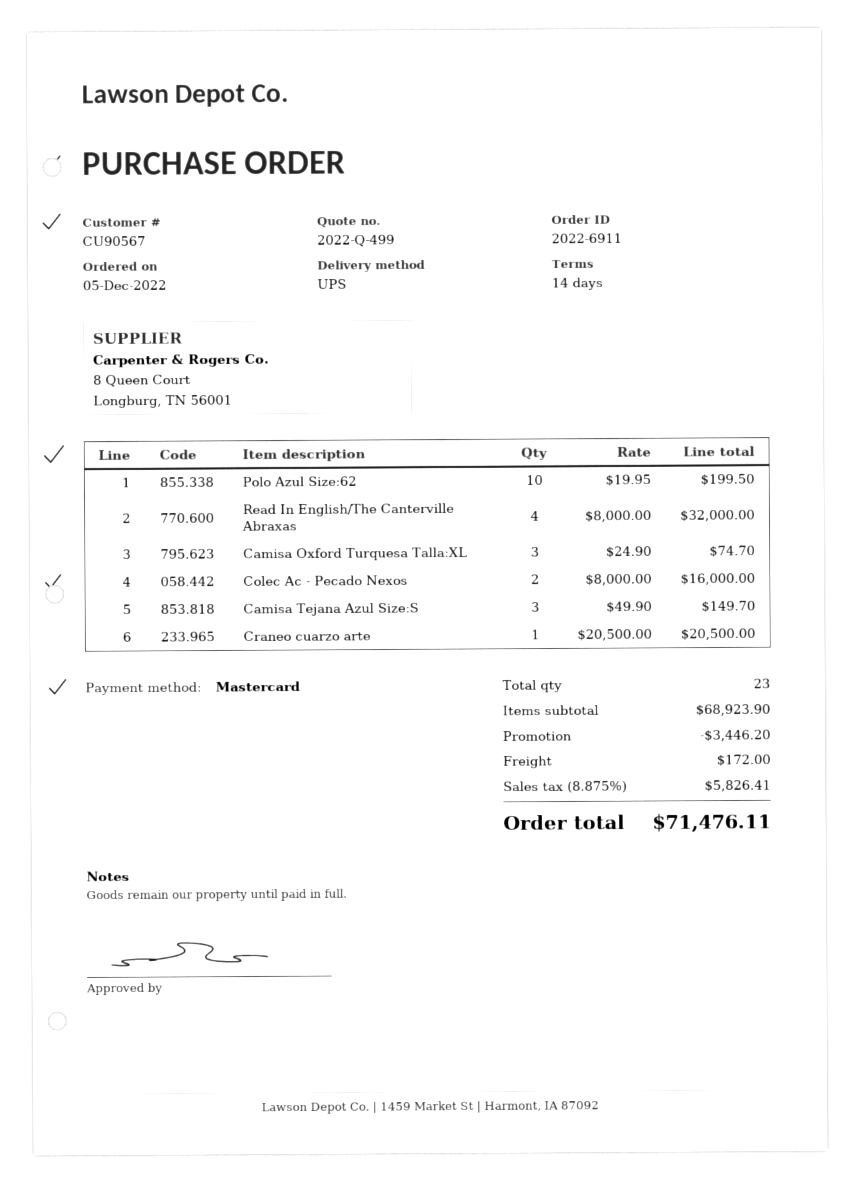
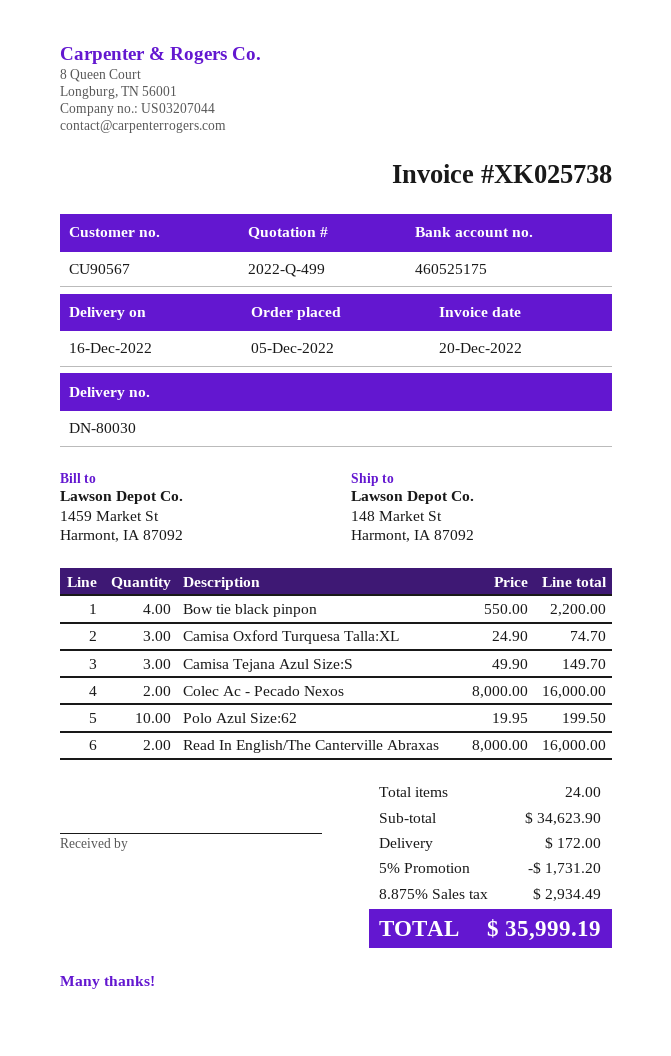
Read In English/The Canterville Abraxas: 4 x 8000.00 = 32000.00 -> 2 x 8000.00 = 16000.00
Craneo cuarzo arte: 1 x 20500.00 = 20500.00 -> none
Bow tie black pinpon: none -> 4 x 550.00 = 2200.00
total quantity: 23 -> 24
subtotal: 68923.90 -> 34623.90
discount: 3446.20 -> 1731.20
tax: 8.875% = 5826.41 -> 8.875% = 2934.49
total: 71476.11 -> 35999.19

